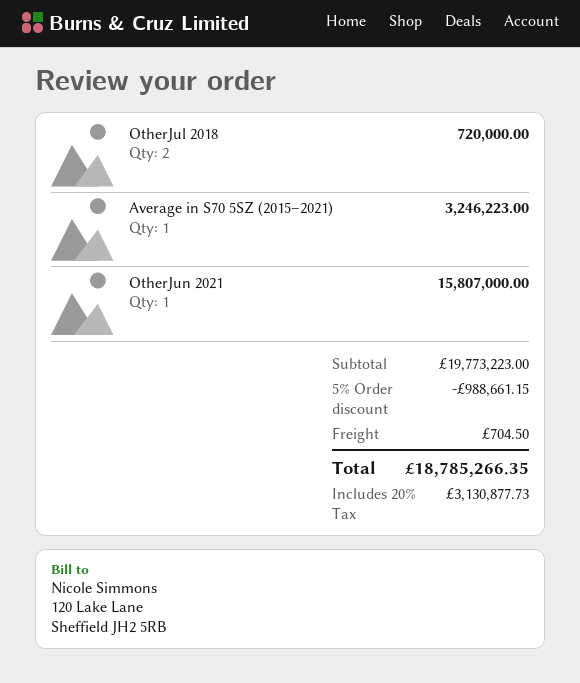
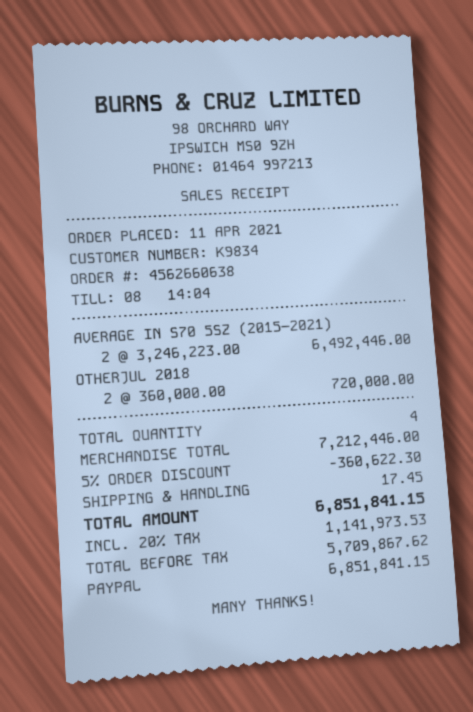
Average in S70 5SZ (2015–2021): 1 for 3246223.00 -> 2 for 6492446.00
OtherJun 2021: 1 for 15807000.00 -> none
subtotal: 19773223.00 -> 7212446.00
discount: 5% = 988661.15 -> 5% = 360622.30
shipping: 704.50 -> 17.45
tax: 20% = 3130877.73 -> 20% = 1141973.53
total: 18785266.35 -> 6851841.15

